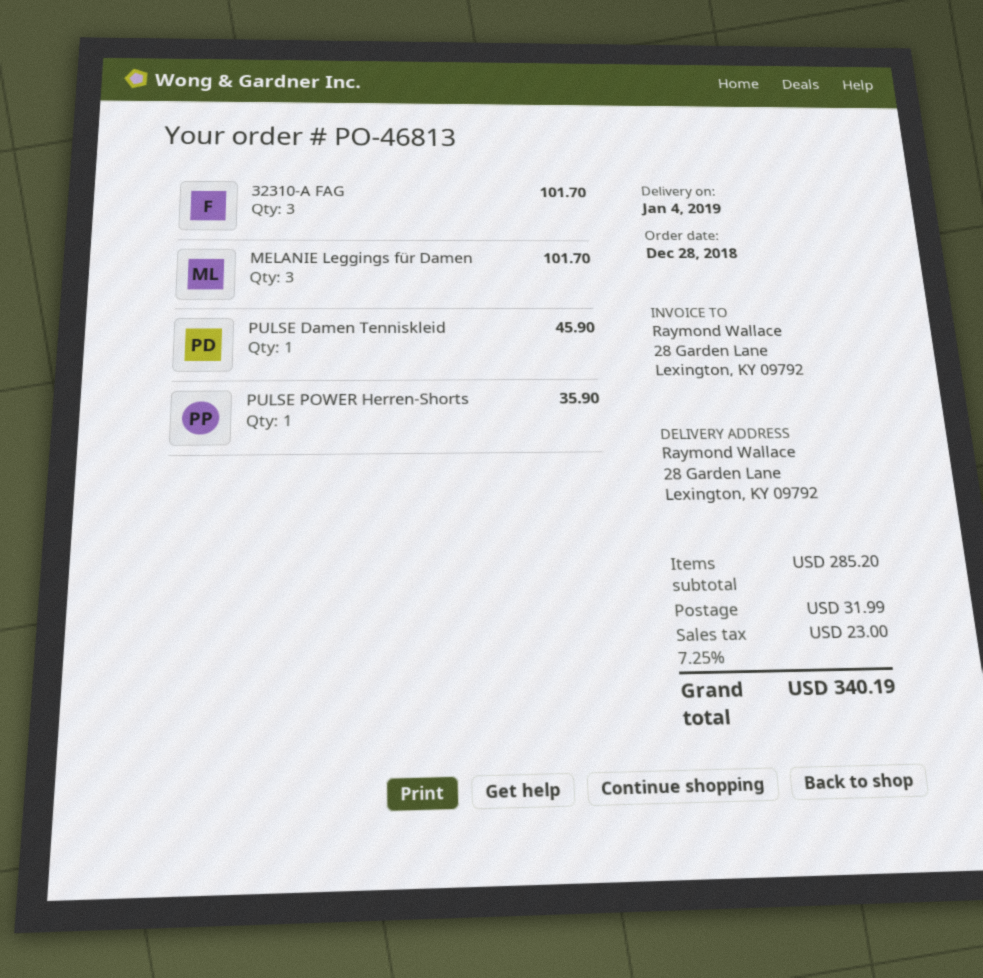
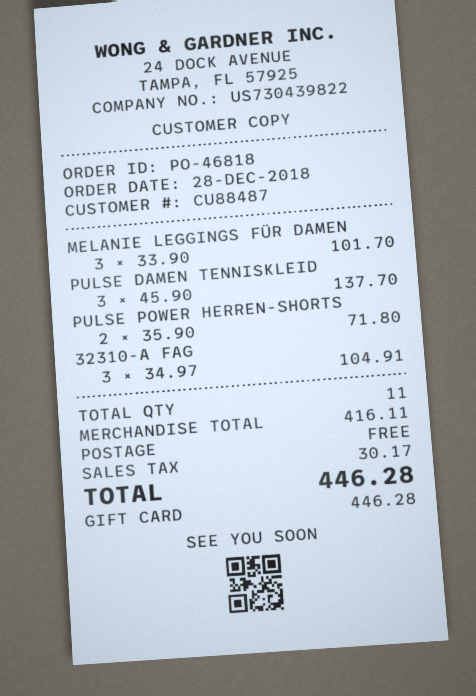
order number: PO-46813 -> PO-46818
32310-A FAG: 3 for 101.70 -> 3 for 104.91
PULSE Damen Tenniskleid: 1 for 45.90 -> 3 for 137.70
PULSE POWER Herren-Shorts: 1 for 35.90 -> 2 for 71.80
subtotal: 285.20 -> 416.11
shipping: 31.99 -> 0.00
tax: 23.00 -> 30.17
total: 340.19 -> 446.28

